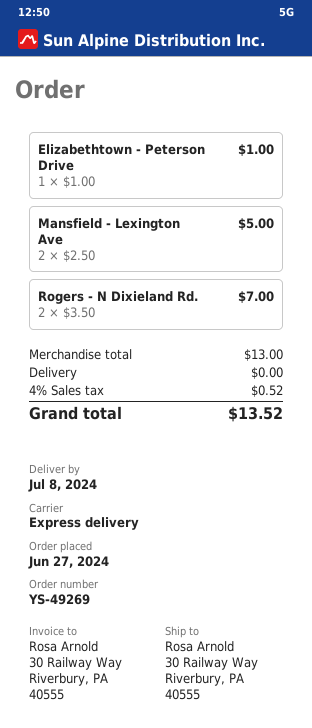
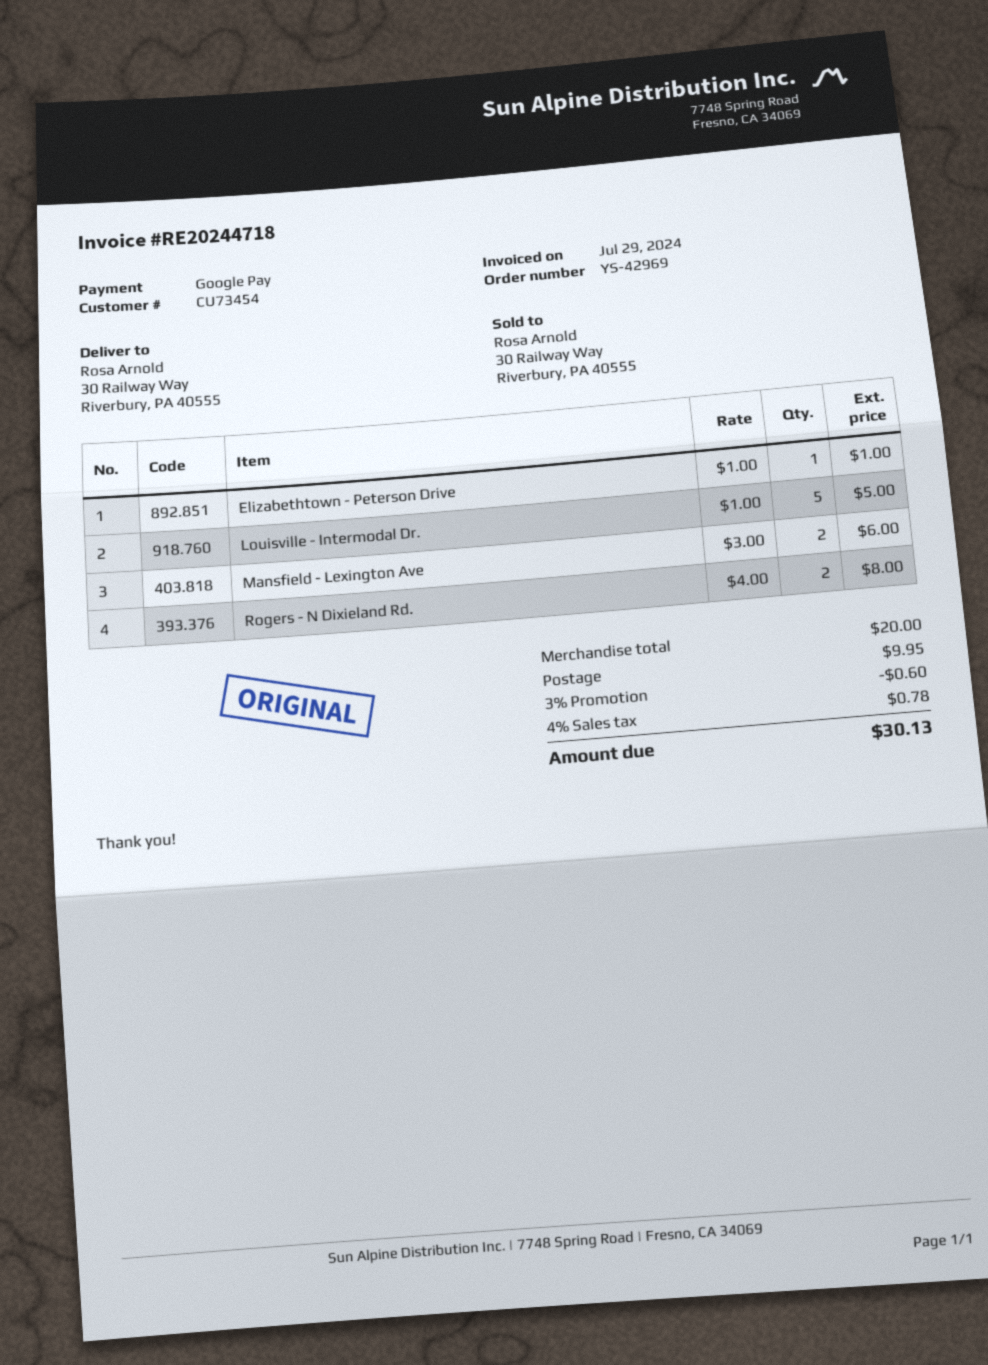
order number: YS-49269 -> YS-42969
Mansfield - Lexington Ave: 2 x 2.50 = 5.00 -> 2 x 3.00 = 6.00
Rogers - N Dixieland Rd.: 2 x 3.50 = 7.00 -> 2 x 4.00 = 8.00
Louisville - Intermodal Dr.: none -> 5 x 1.00 = 5.00
subtotal: 13.00 -> 20.00
discount: none -> 3% = 0.60
shipping: 0.00 -> 9.95
tax: 4% = 0.52 -> 4% = 0.78
total: 13.52 -> 30.13

